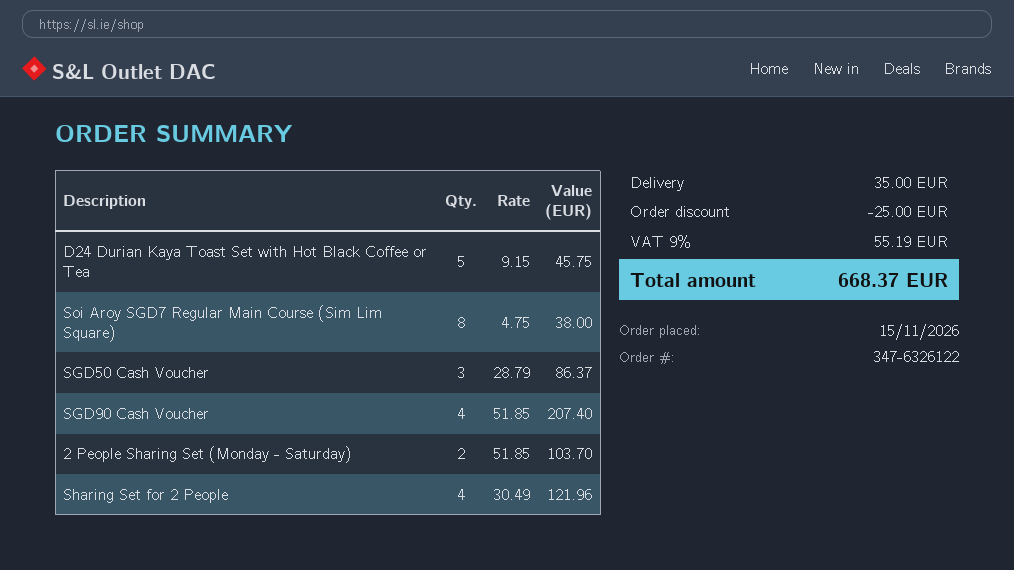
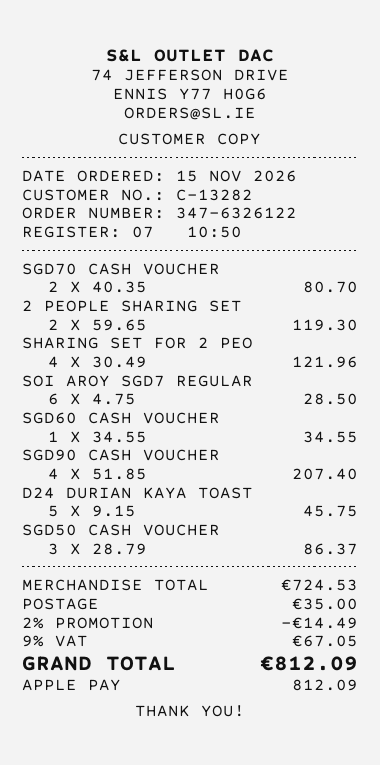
Soi Aroy SGD7 Regular Main Course (Sim Lim Square): 8 x 4.75 = 38.00 -> 6 x 4.75 = 28.50
2 People Sharing Set (Monday - Saturday): 2 x 51.85 = 103.70 -> 2 x 59.65 = 119.30
SGD70 CASH VOUCHER: none -> 2 x 40.35 = 80.70
SGD60 CASH VOUCHER: none -> 1 x 34.55 = 34.55
discount: 25.00 -> 14.49
tax: 9% = 55.19 -> 9% = 67.05
total: 668.37 -> 812.09

